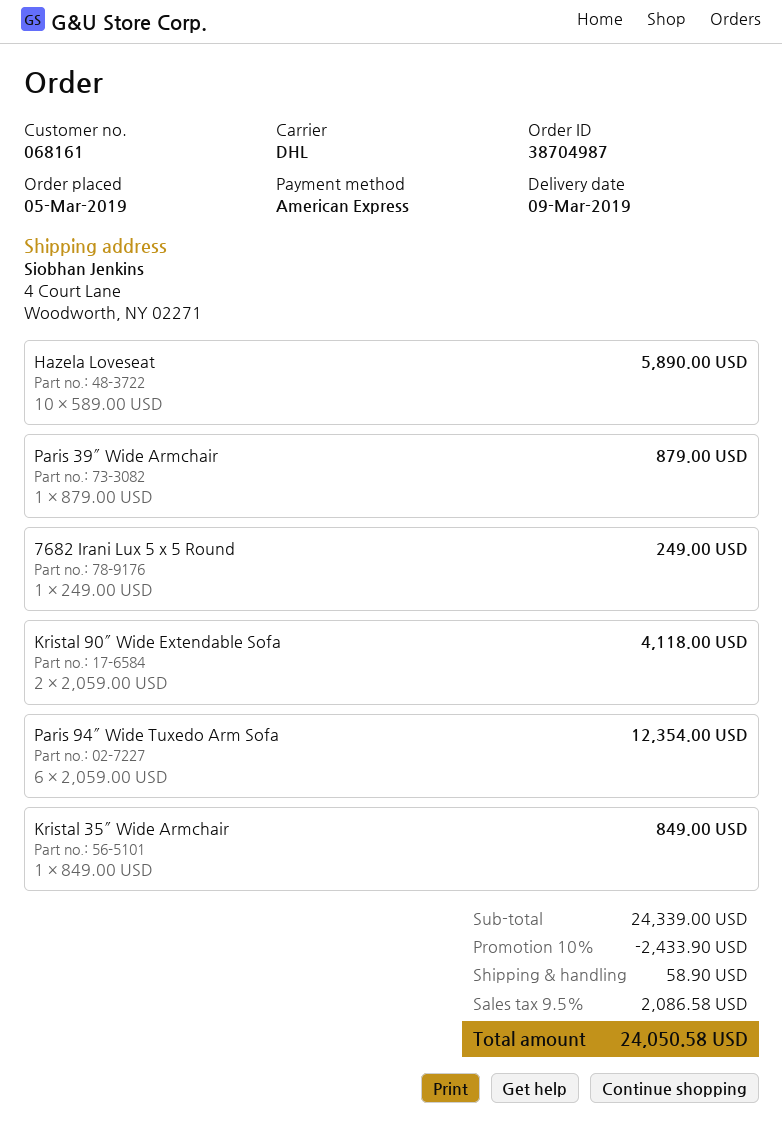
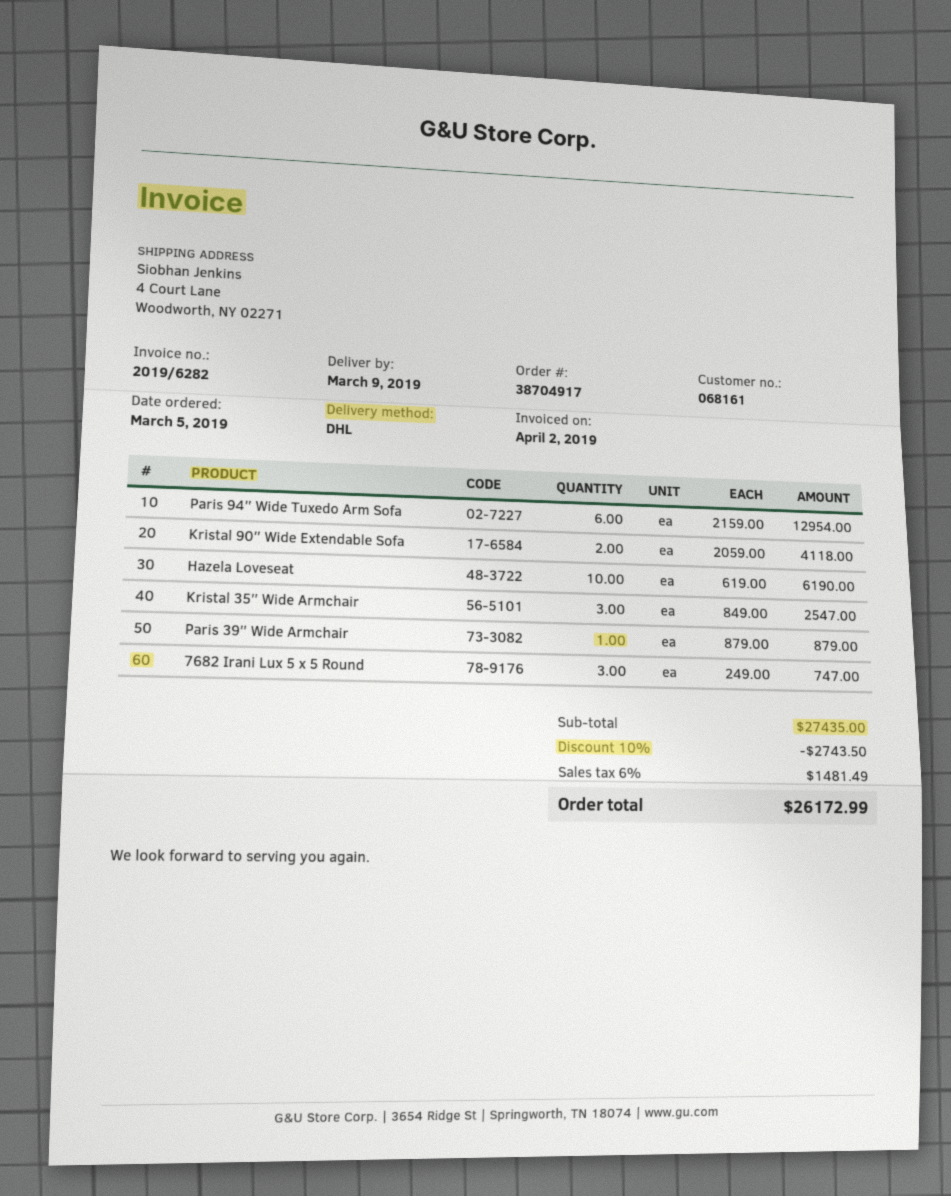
order number: 38704987 -> 38704917
Hazela Loveseat: 10 x 589.00 = 5890.00 -> 10 x 619.00 = 6190.00
7682 Irani Lux 5 x 5 Round: 1 x 249.00 = 249.00 -> 3 x 249.00 = 747.00
Paris 94″ Wide Tuxedo Arm Sofa: 6 x 2059.00 = 12354.00 -> 6 x 2159.00 = 12954.00
Kristal 35″ Wide Armchair: 1 x 849.00 = 849.00 -> 3 x 849.00 = 2547.00
subtotal: 24339.00 -> 27435.00
discount: 10% = 2433.90 -> 10% = 2743.50
shipping: 58.90 -> none
tax: 9.5% = 2086.58 -> 6% = 1481.49
total: 24050.58 -> 26172.99

